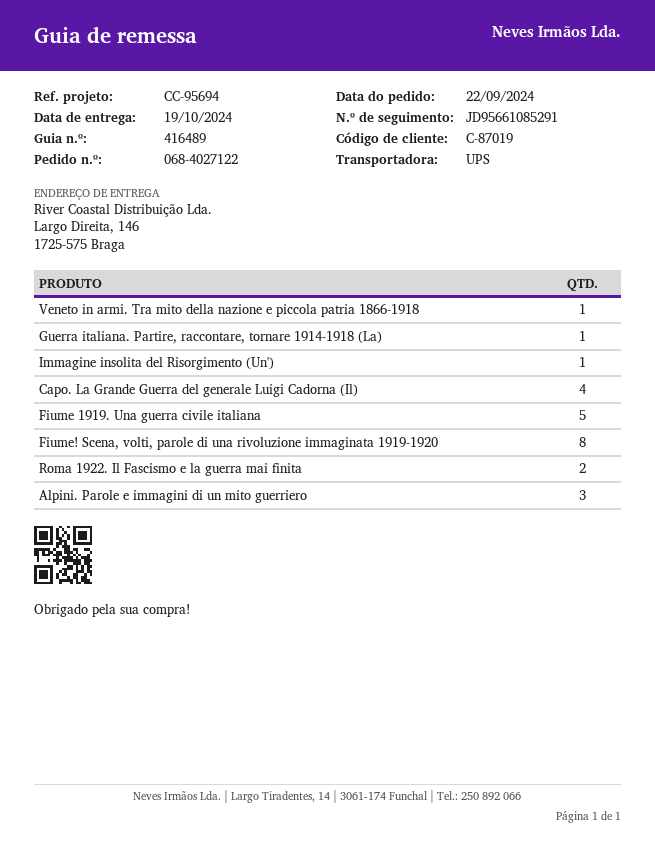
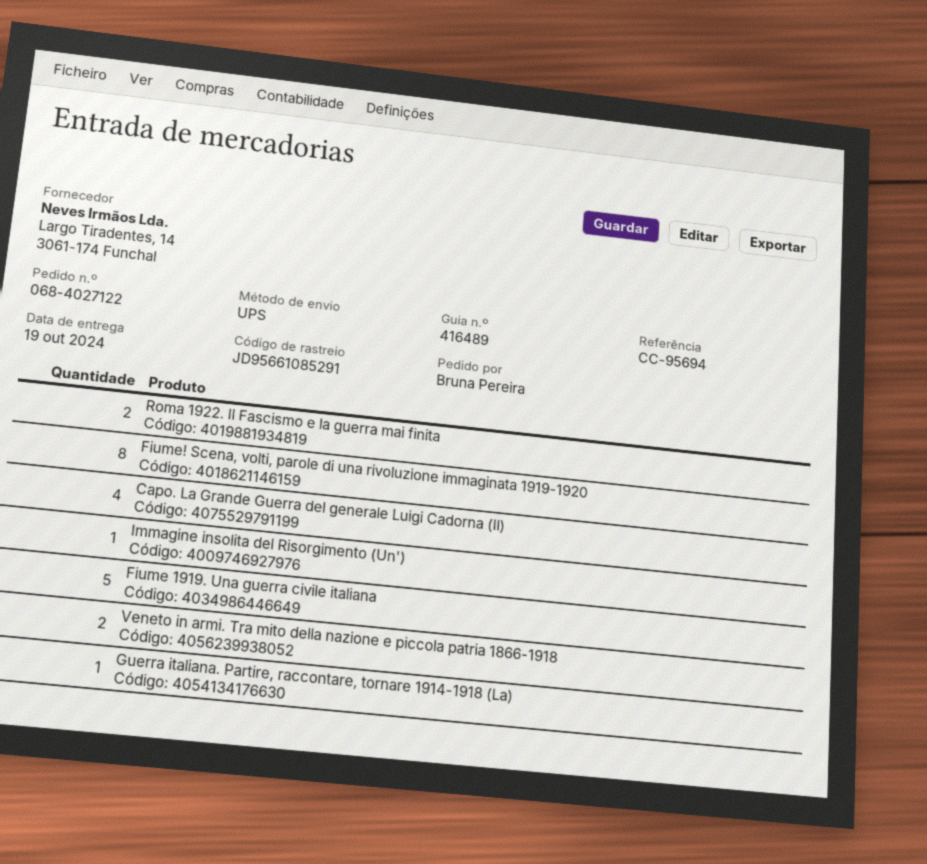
Veneto in armi. Tra mito della nazione e piccola patria 1866-1918: 1 -> 2
Alpini. Parole e immagini di un mito guerriero: 3 -> none

